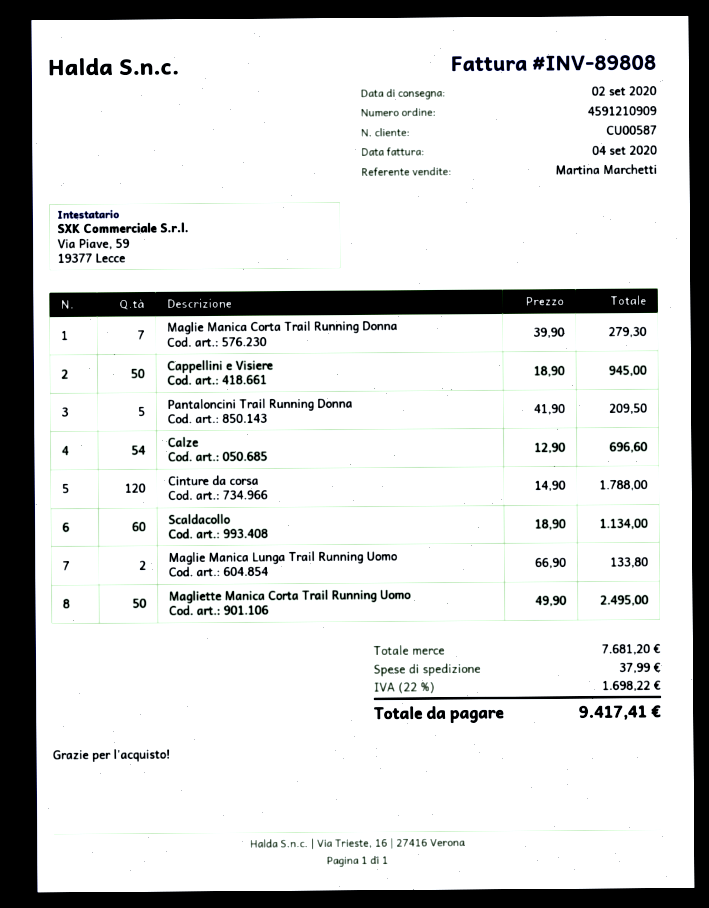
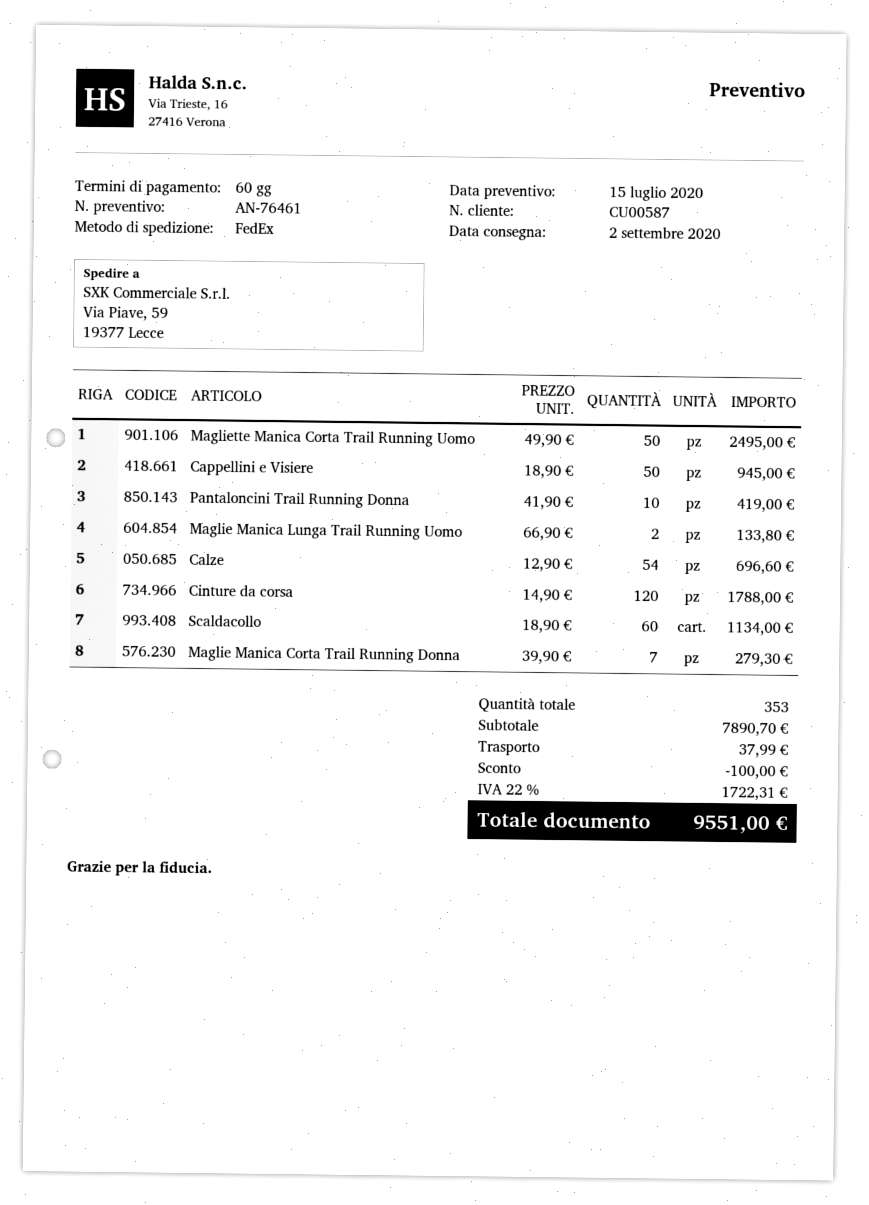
Pantaloncini Trail Running Donna: 5 x 41.90 = 209.50 -> 10 x 41.90 = 419.00
subtotal: 7681.20 -> 7890.70
discount: none -> 100.00
tax: 22% = 1698.22 -> 22% = 1722.31
total: 9417.41 -> 9551.00

